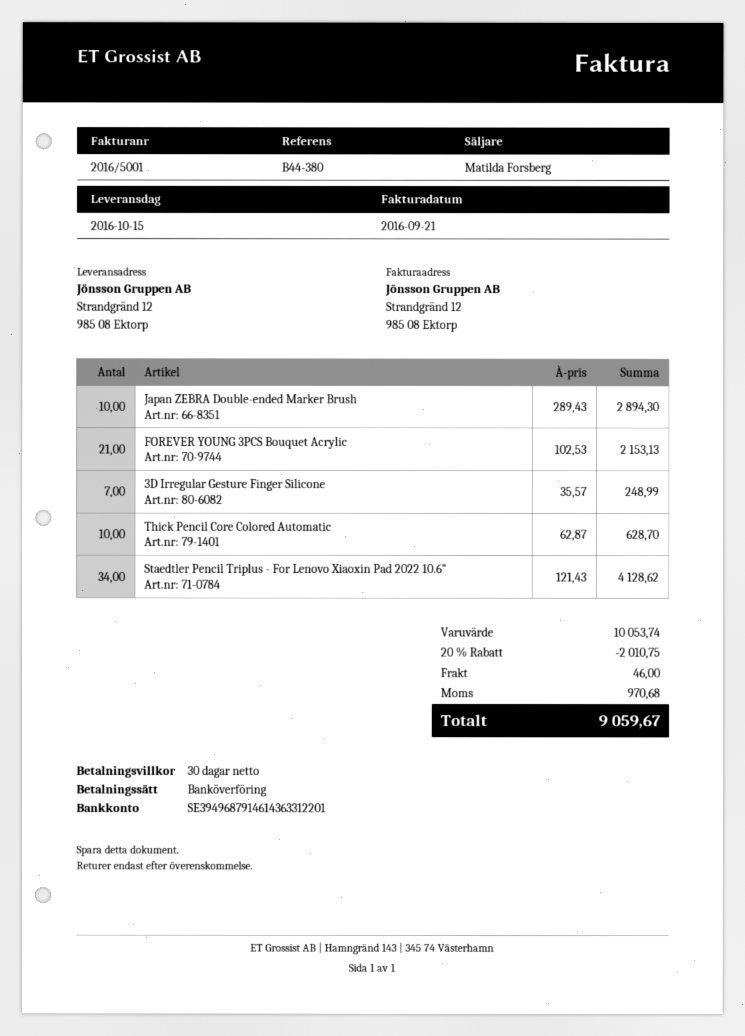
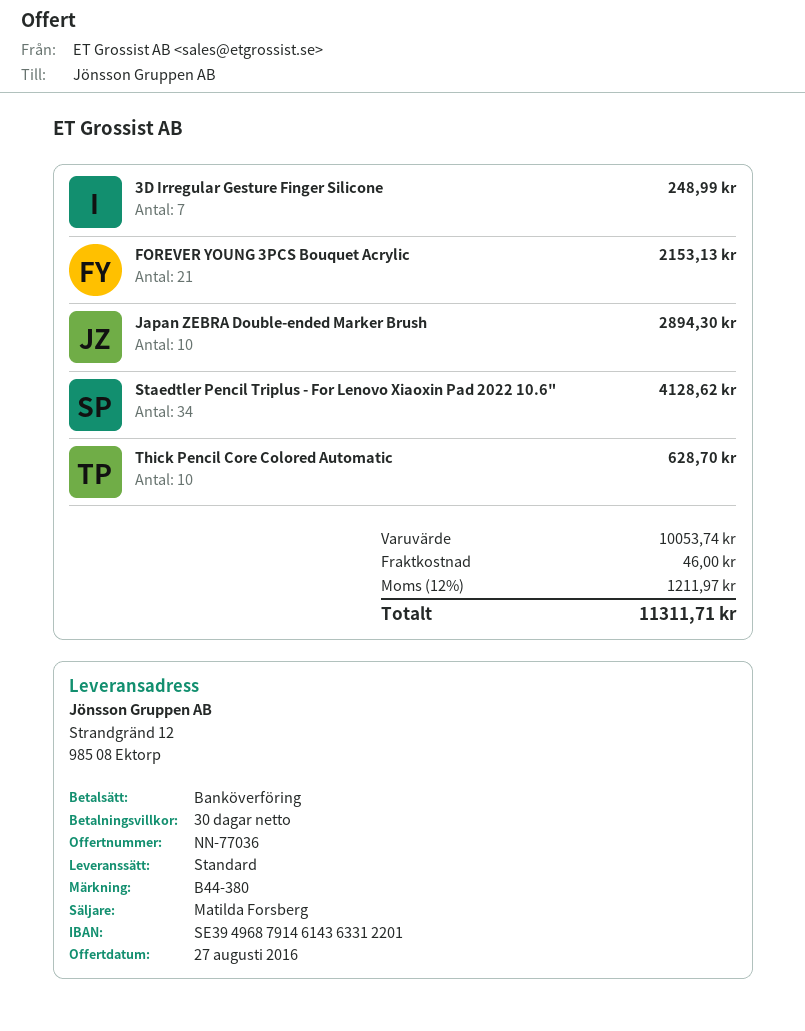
discount: 20% = 2010.75 -> none
tax: 970.68 -> 1211.97
total: 9059.67 -> 11311.71

